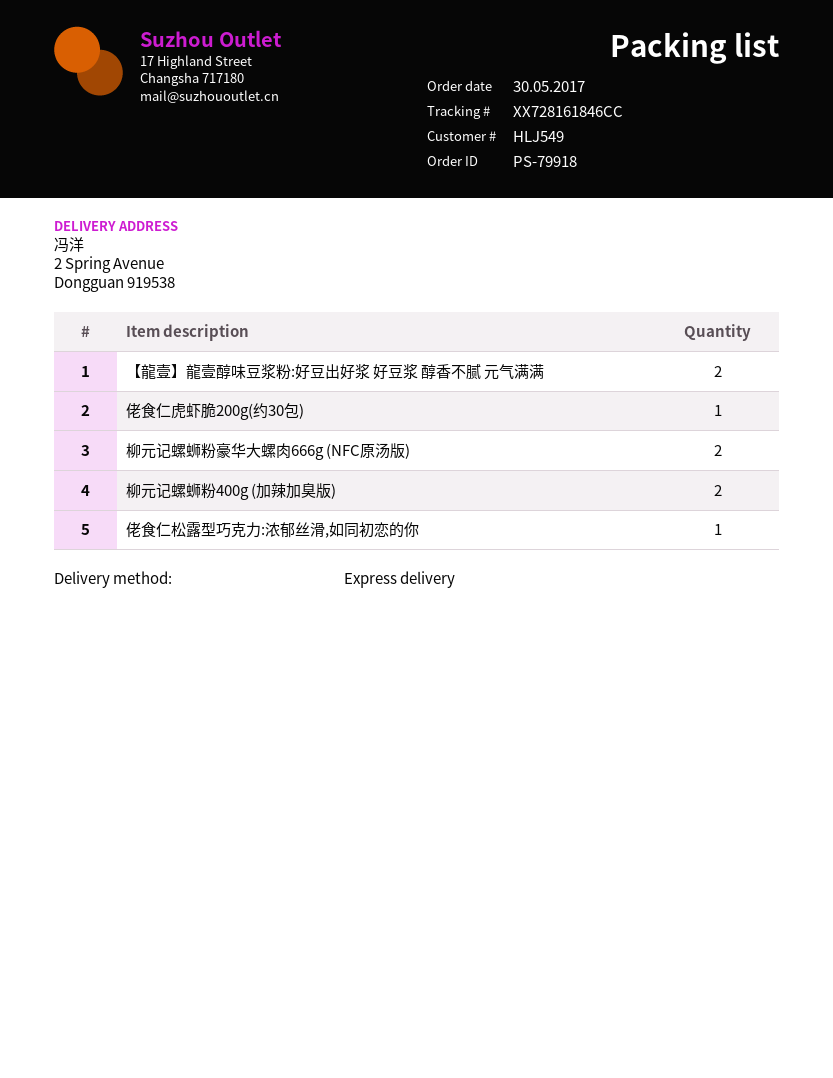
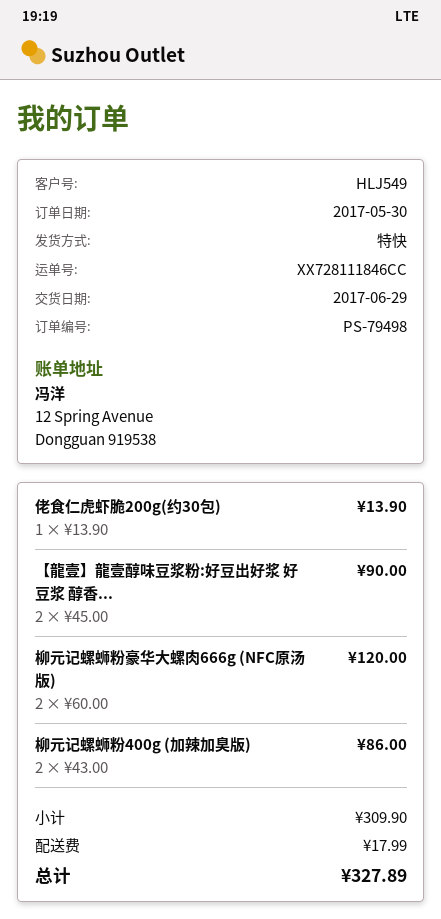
order number: PS-79918 -> PS-79498
tracking number: XX728161846CC -> XX728111846CC
佬食仁松露型巧克力:浓郁丝滑,如同初恋的你: 1 -> none

